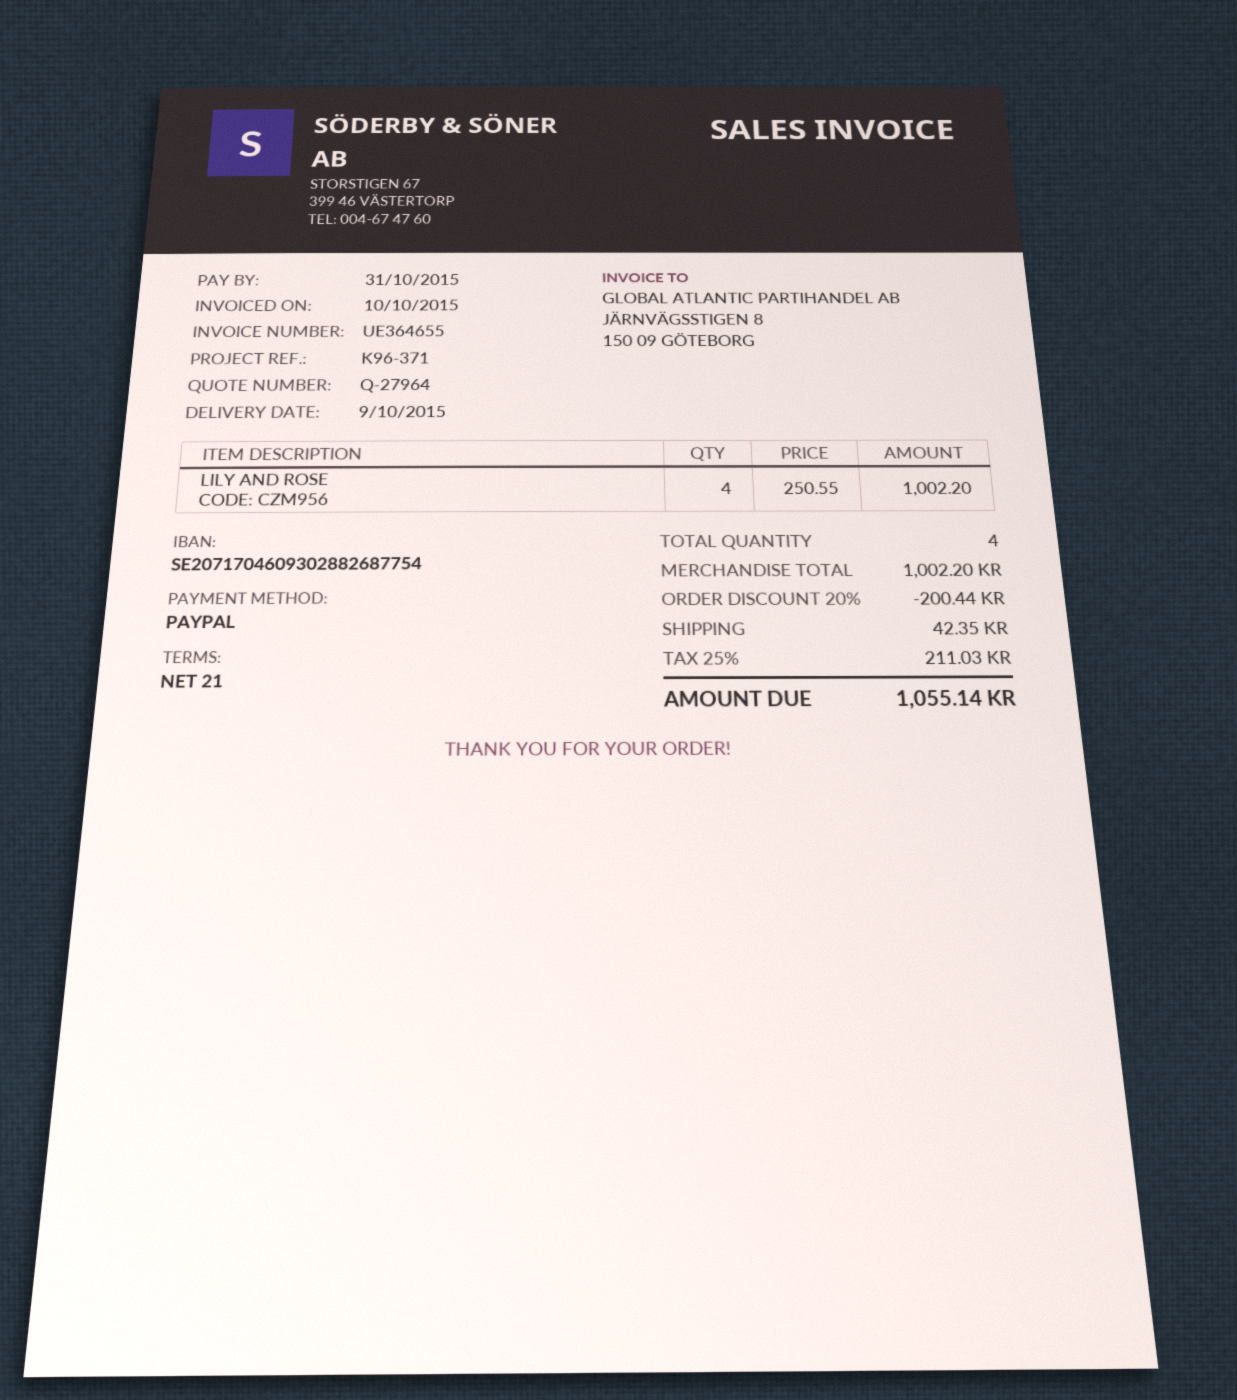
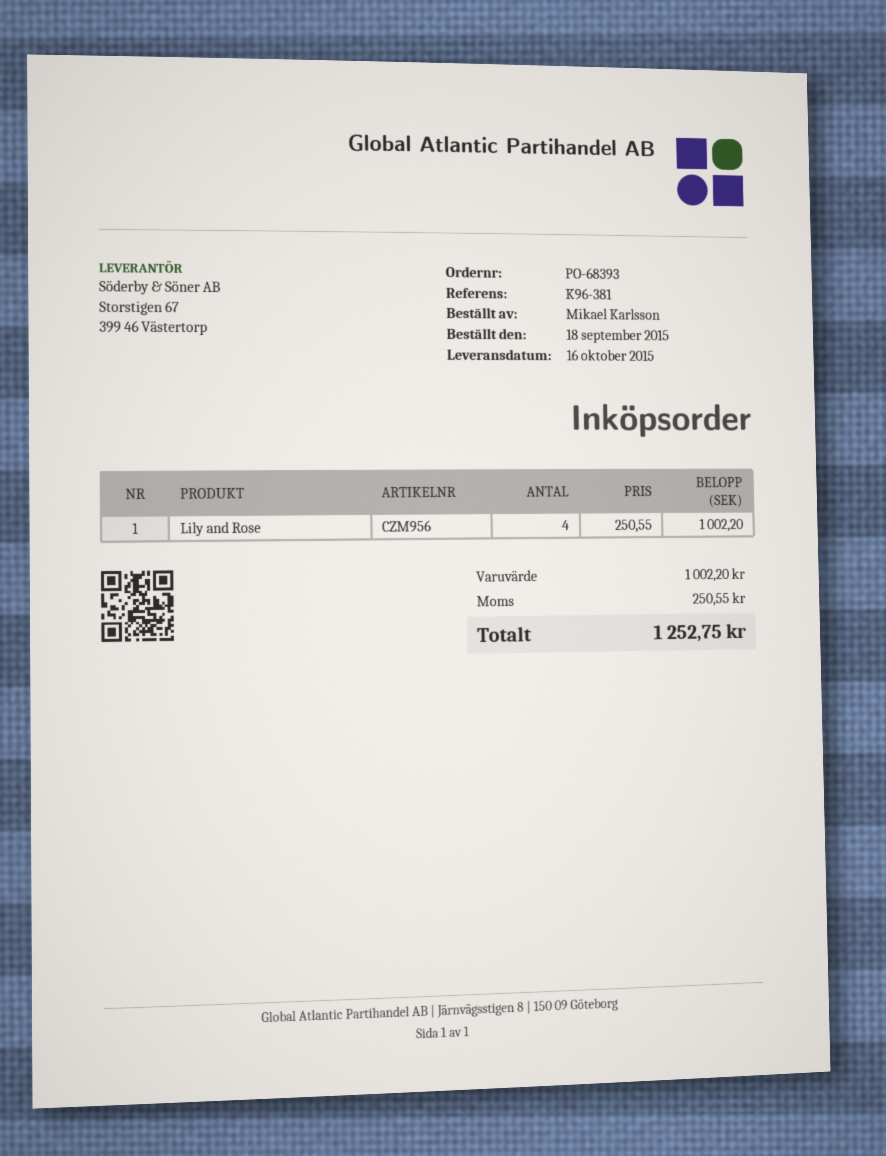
delivery date: 2015-10-09 -> 2015-10-16
reference: K96-371 -> K96-381
discount: 20% = 200.44 -> none
shipping: 42.35 -> none
tax: 211.03 -> 250.55
total: 1055.14 -> 1252.75

